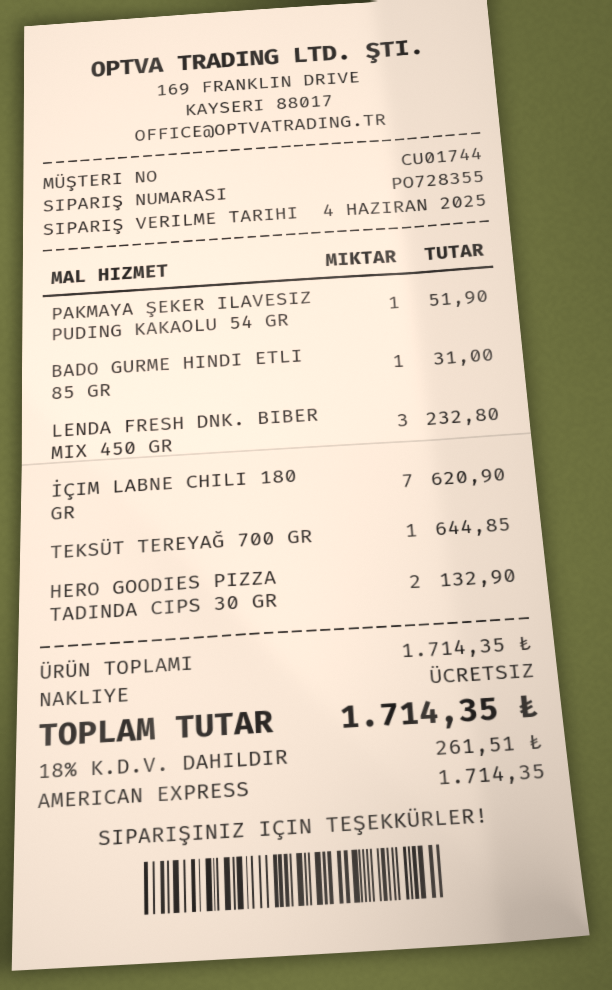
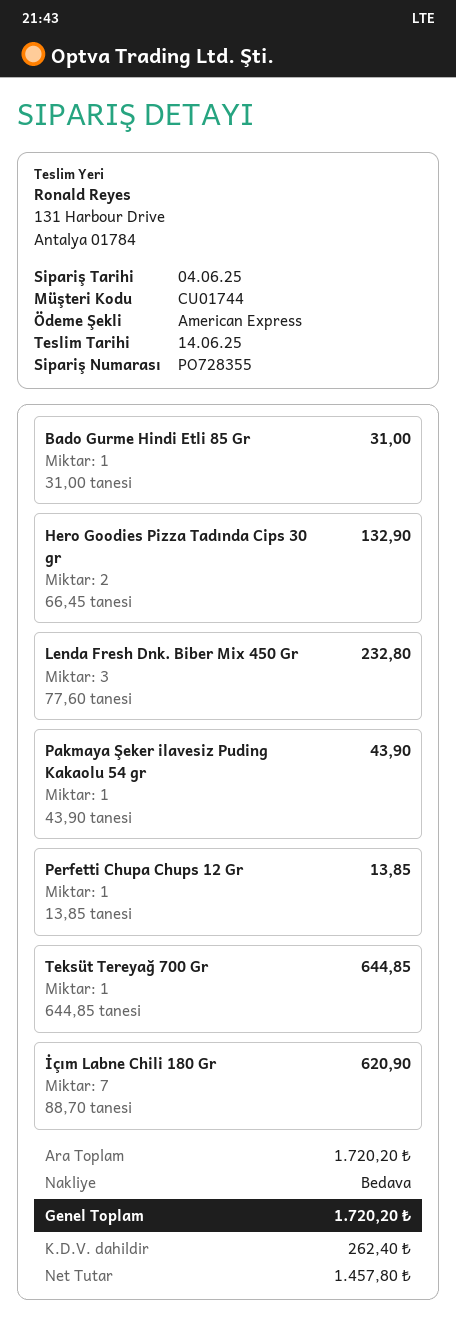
PAKMAYA ŞEKER ILAVESIZ PUDING KAKAOLU 54 GR: 1 for 51.90 -> 1 for 43.90
Perfetti Chupa Chups 12 Gr: none -> 1 for 13.85
subtotal: 1714.35 -> 1720.20
tax: 261.51 -> 262.40
total: 1714.35 -> 1720.20

